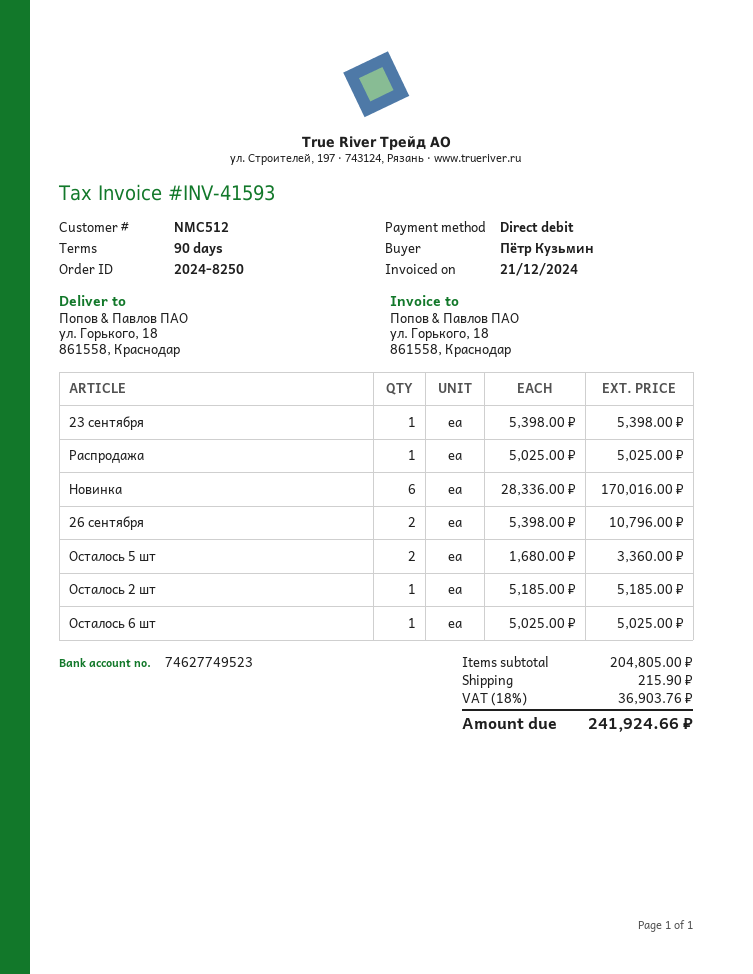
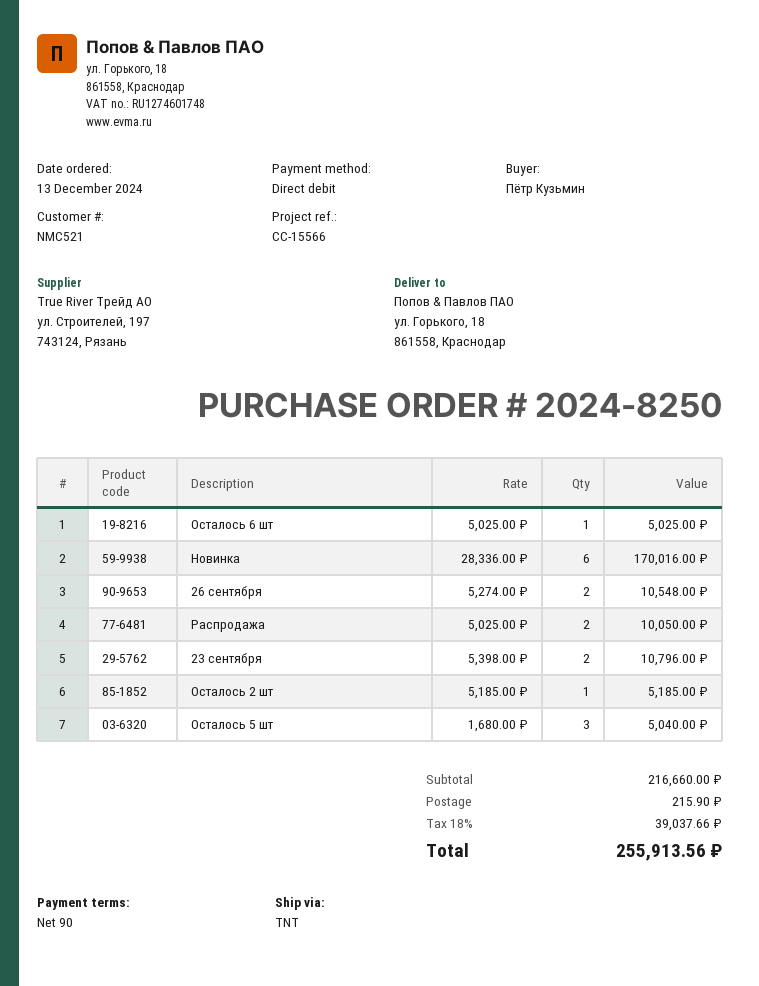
customer number: NMC512 -> NMC521
23 сентября: 1 x 5398.00 = 5398.00 -> 2 x 5398.00 = 10796.00
Распродажа: 1 x 5025.00 = 5025.00 -> 2 x 5025.00 = 10050.00
26 сентября: 2 x 5398.00 = 10796.00 -> 2 x 5274.00 = 10548.00
Осталось 5 шт: 2 x 1680.00 = 3360.00 -> 3 x 1680.00 = 5040.00
subtotal: 204805.00 -> 216660.00
tax: 18% = 36903.76 -> 18% = 39037.66
total: 241924.66 -> 255913.56

